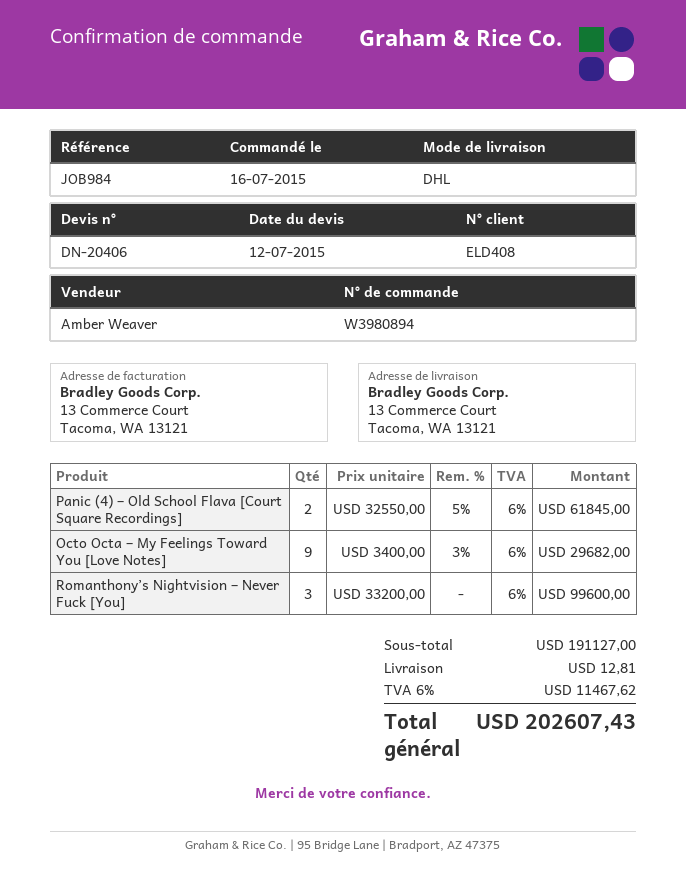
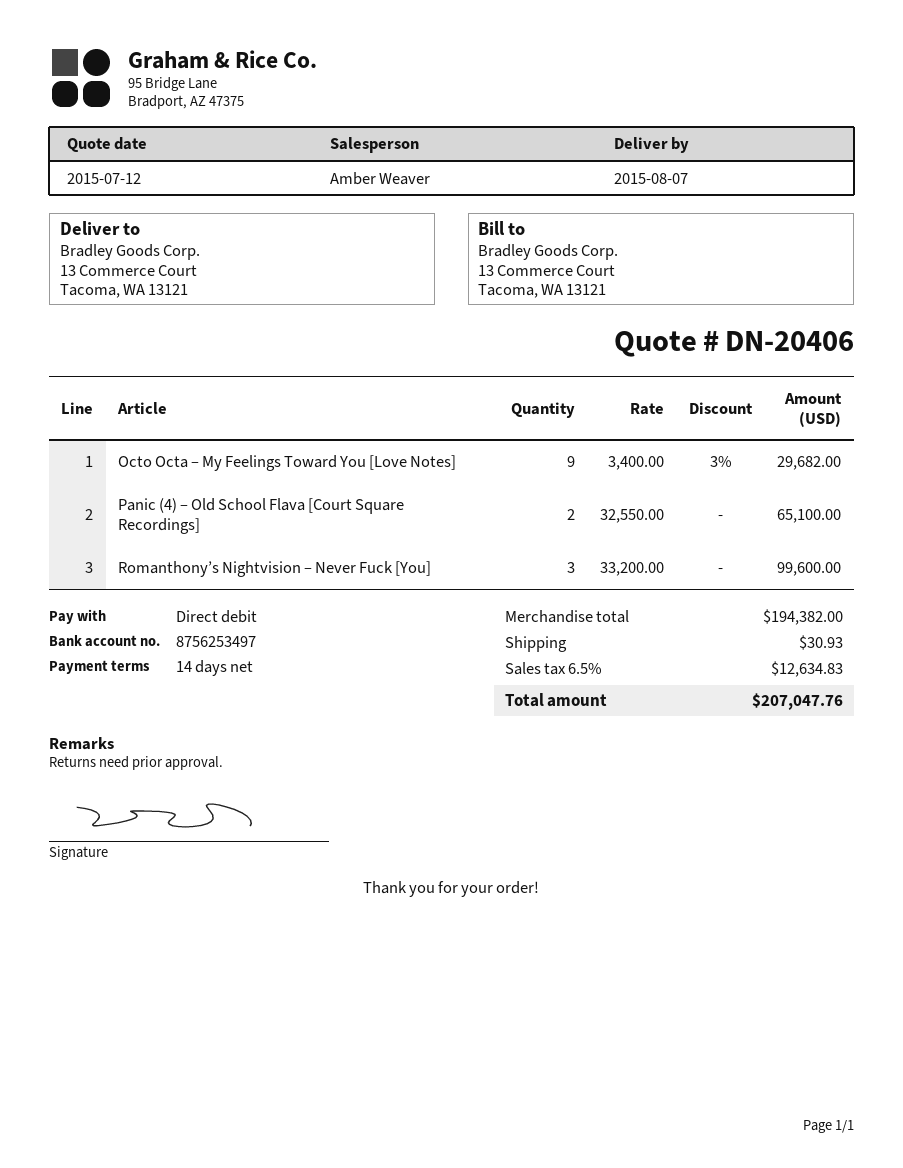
Panic (4) – Old School Flava [Court Square Recordings]: 2 x 32550.00 - 5% = 61845.00 -> 2 x 32550.00 = 65100.00
subtotal: 191127.00 -> 194382.00
shipping: 12.81 -> 30.93
tax: 6% = 11467.62 -> 6.5% = 12634.83
total: 202607.43 -> 207047.76

